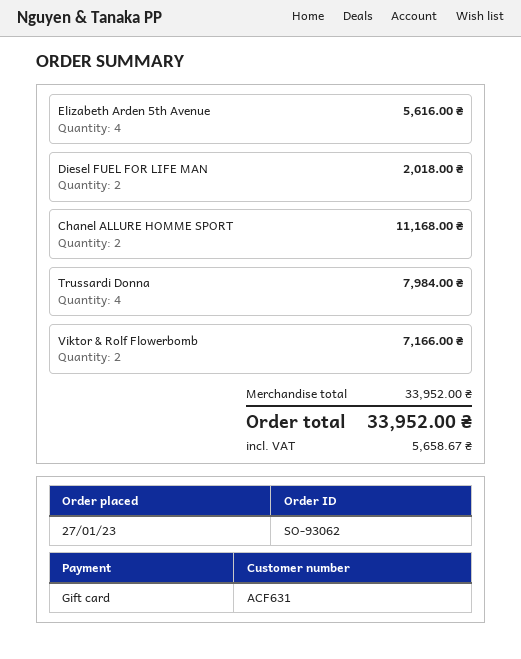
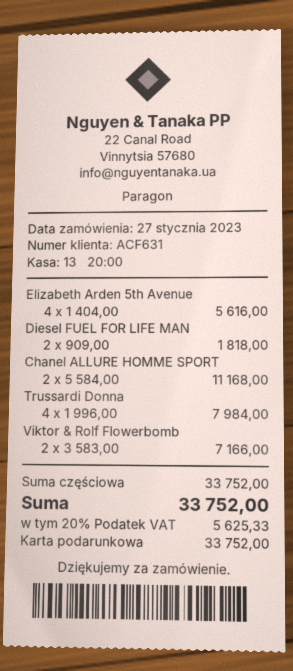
Diesel FUEL FOR LIFE MAN: 2 for 2018.00 -> 2 for 1818.00
subtotal: 33952.00 -> 33752.00
tax: 5658.67 -> 5625.33
total: 33952.00 -> 33752.00

